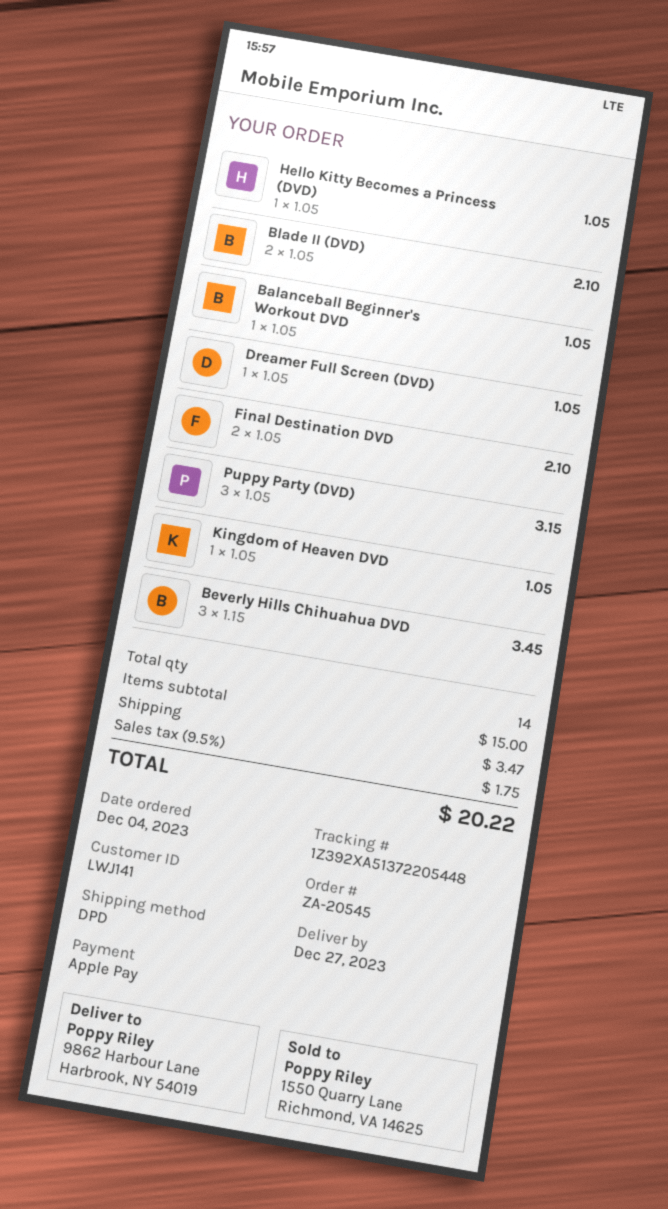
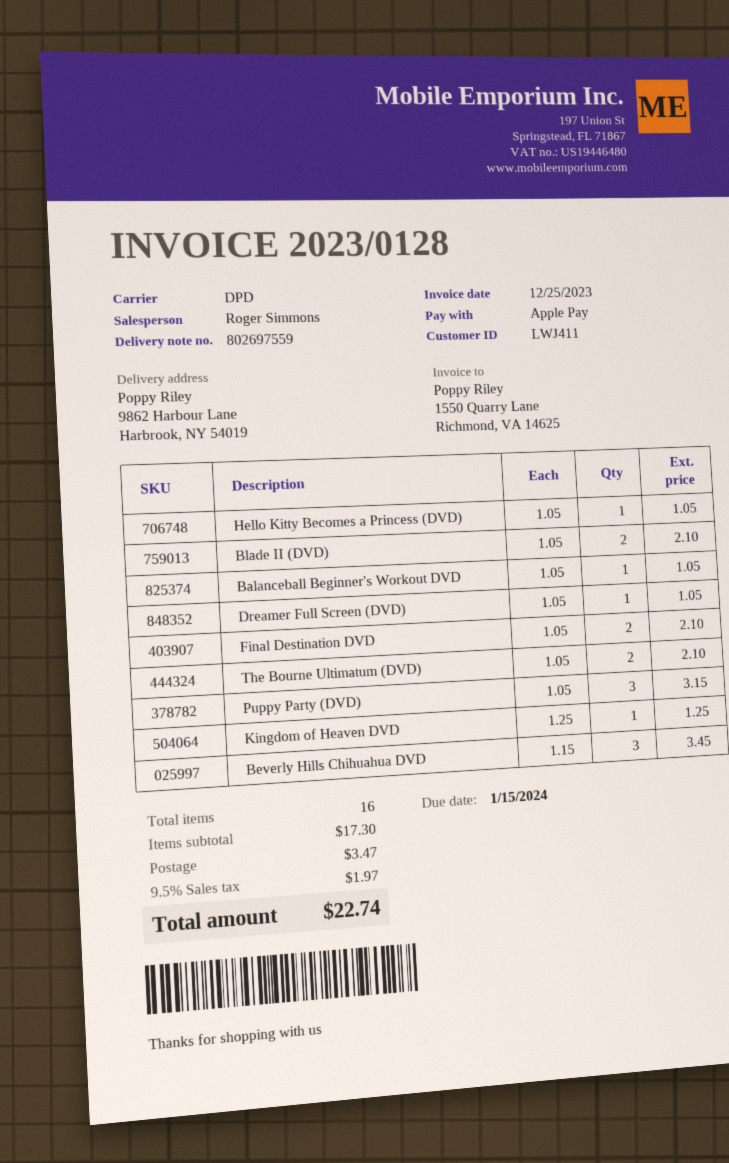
customer number: LWJ141 -> LWJ411
Kingdom of Heaven DVD: 1 x 1.05 = 1.05 -> 1 x 1.25 = 1.25
The Bourne Ultimatum (DVD): none -> 2 x 1.05 = 2.10
total quantity: 14 -> 16
subtotal: 15.00 -> 17.30
tax: 9.5% = 1.75 -> 9.5% = 1.97
total: 20.22 -> 22.74

